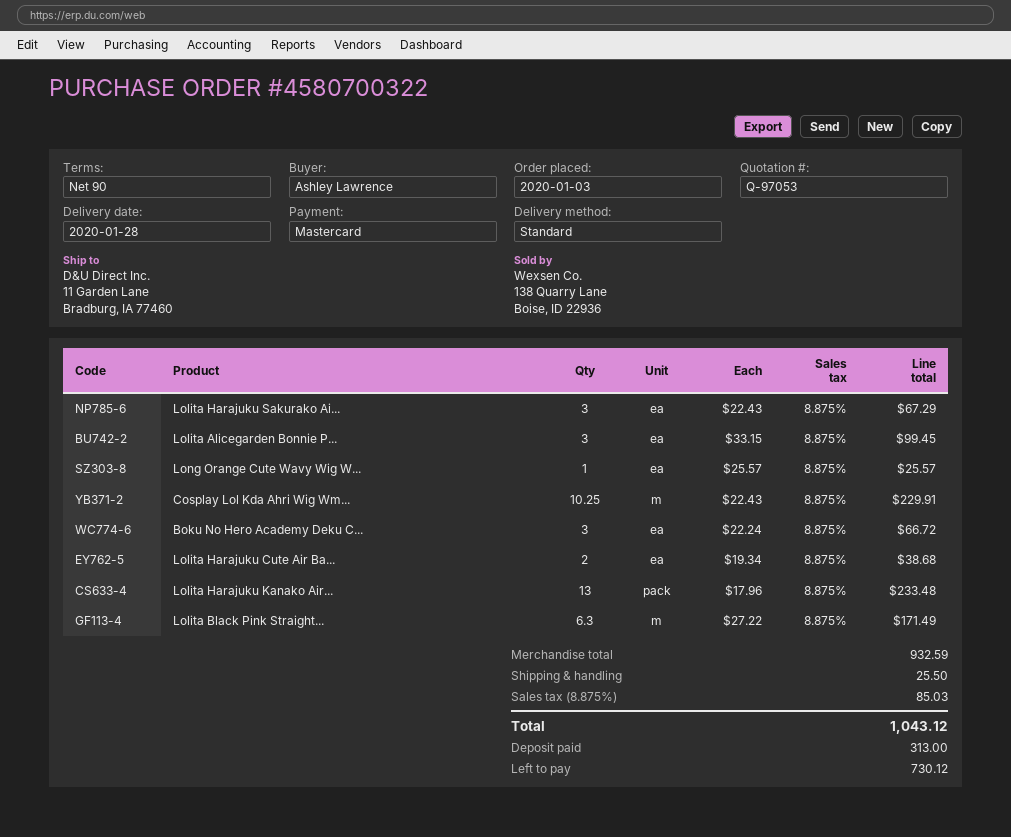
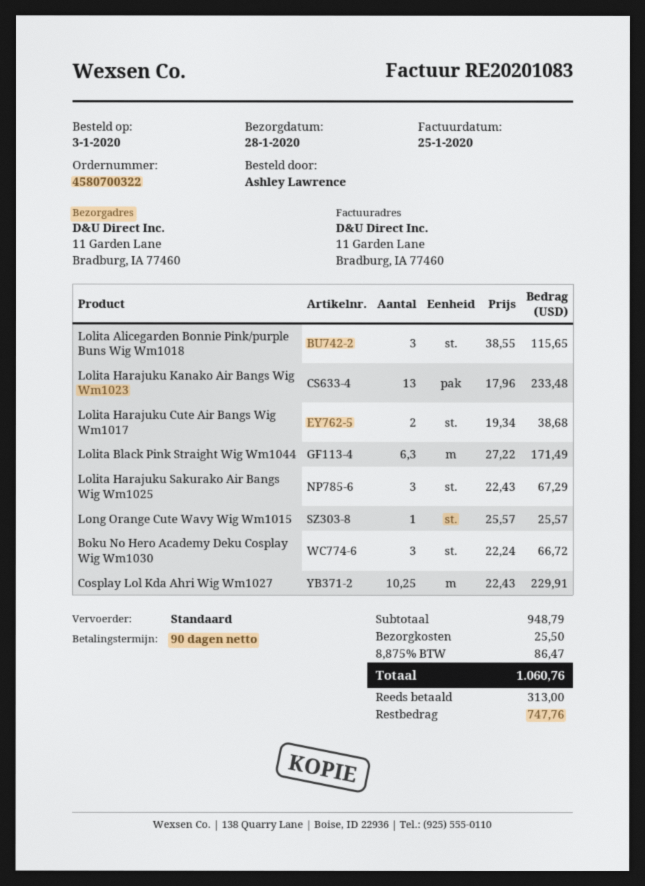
Lolita Alicegarden Bonnie P...: 3 x 33.15 = 99.45 -> 3 x 38.55 = 115.65
subtotal: 932.59 -> 948.79
tax: 8.875% = 85.03 -> 8.875% = 86.47
total: 1043.12 -> 1060.76
balance: 730.12 -> 747.76

